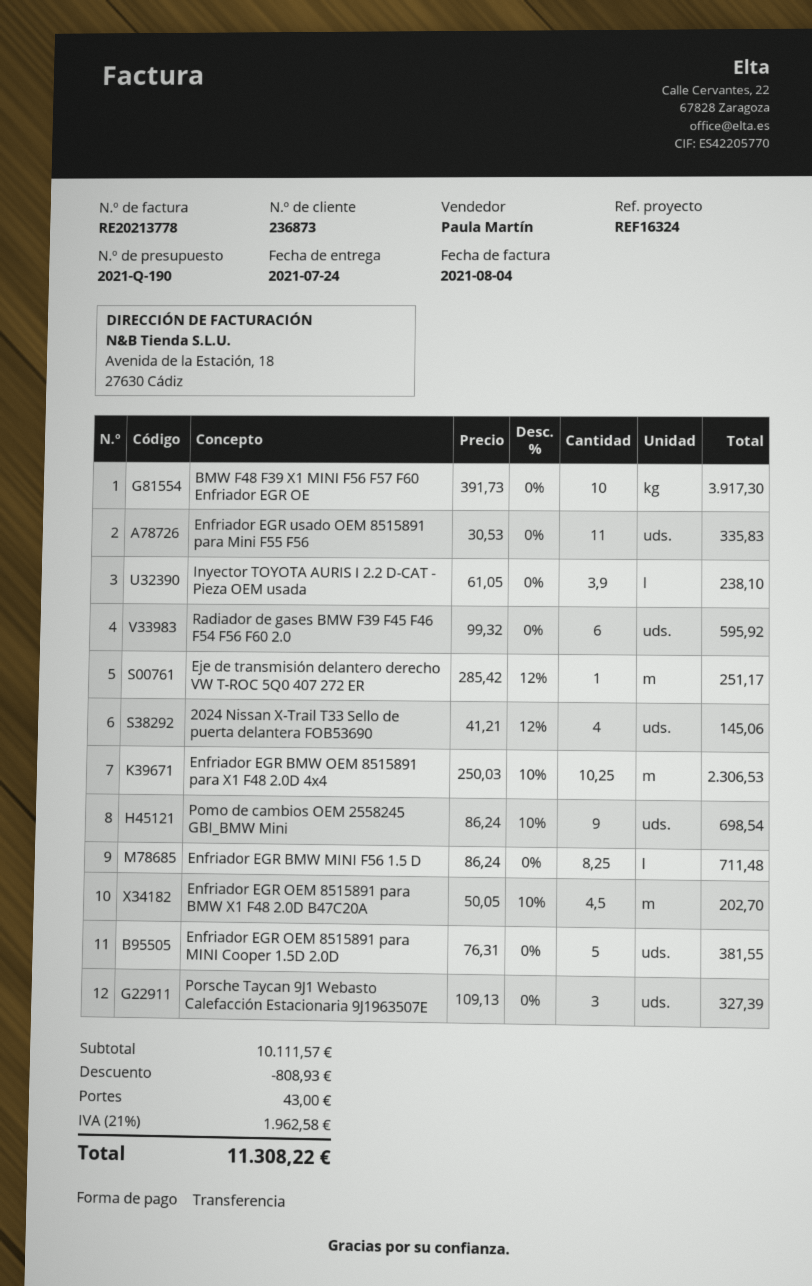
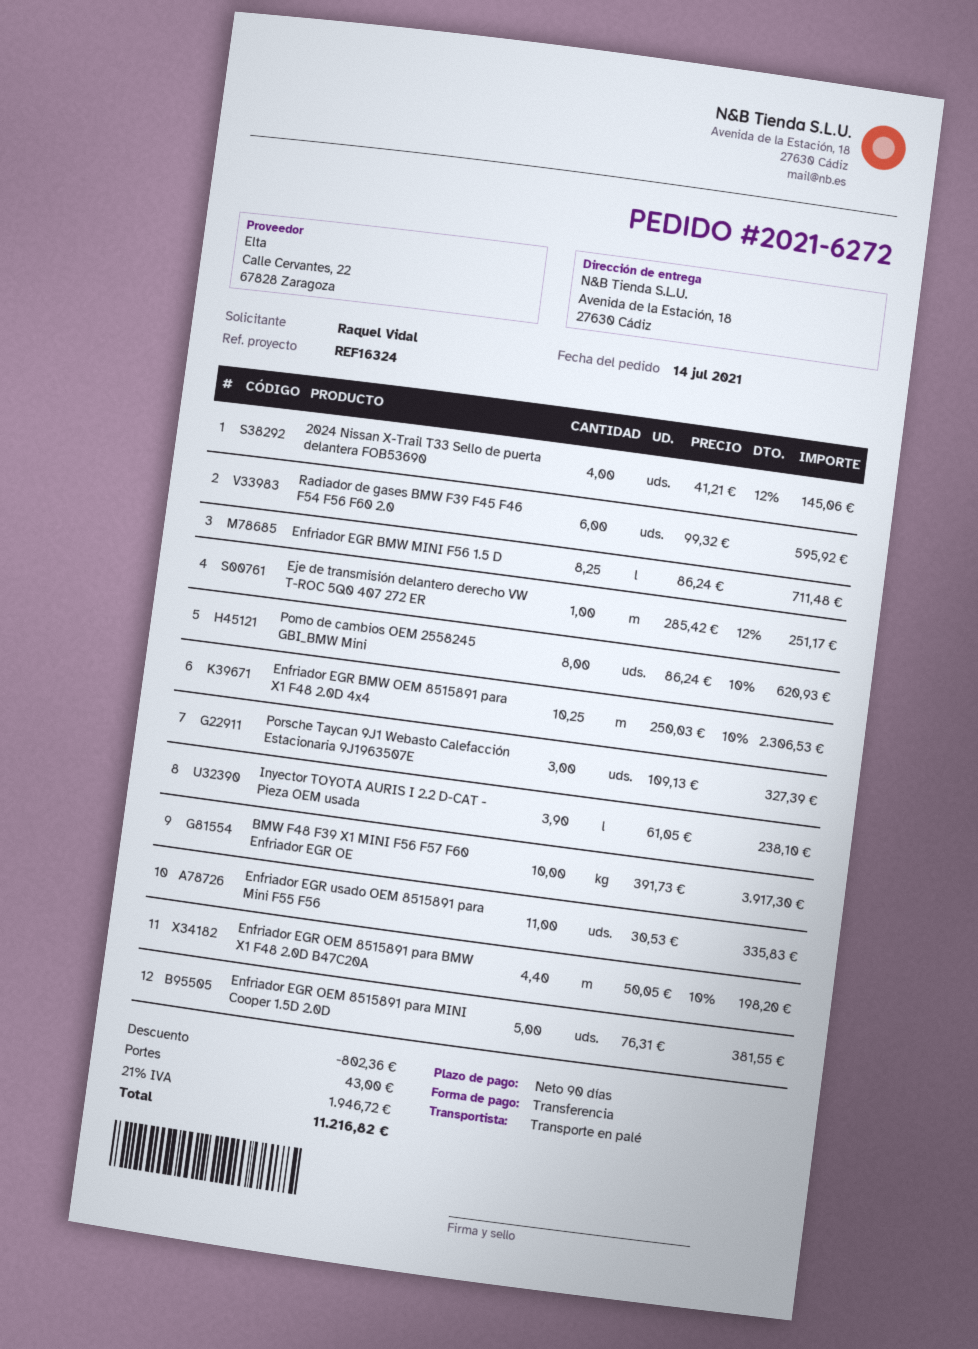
Pomo de cambios OEM 2558245 GBI_BMW Mini: 9 x 86.24 - 10% = 698.54 -> 8 x 86.24 - 10% = 620.93
Enfriador EGR OEM 8515891 para BMW X1 F48 2.0D B47C20A: 4.5 x 50.05 - 10% = 202.70 -> 4.4 x 50.05 - 10% = 198.20
discount: 808.93 -> 802.36
tax: 21% = 1962.58 -> 21% = 1946.72
total: 11308.22 -> 11216.82

